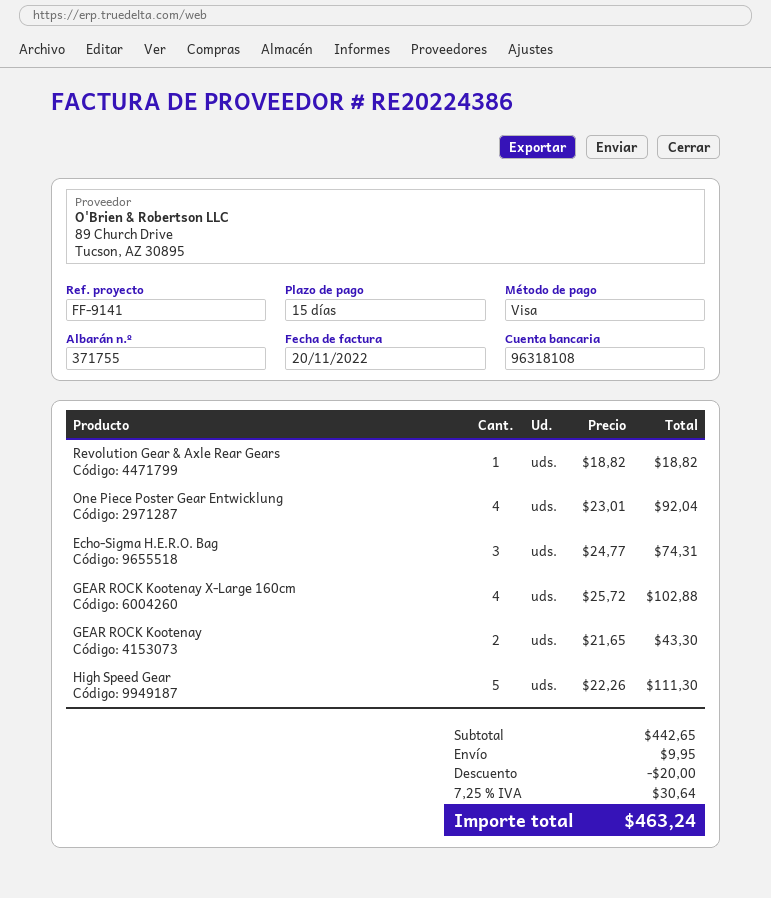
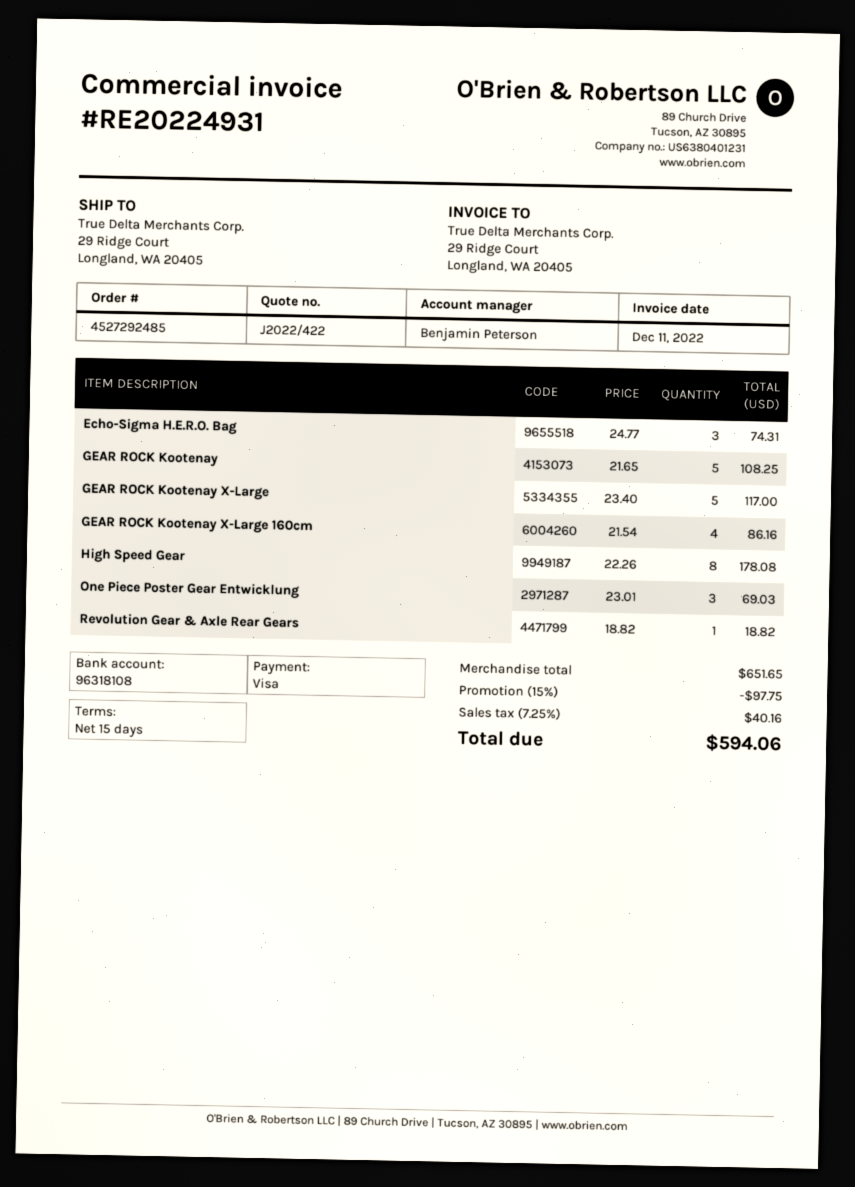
invoice number: RE20224386 -> RE20224931
invoice date: 2022-11-20 -> 2022-12-11
One Piece Poster Gear Entwicklung: 4 x 23.01 = 92.04 -> 3 x 23.01 = 69.03
GEAR ROCK Kootenay X-Large 160cm: 4 x 25.72 = 102.88 -> 4 x 21.54 = 86.16
GEAR ROCK Kootenay: 2 x 21.65 = 43.30 -> 5 x 21.65 = 108.25
High Speed Gear: 5 x 22.26 = 111.30 -> 8 x 22.26 = 178.08
GEAR ROCK Kootenay X-Large: none -> 5 x 23.40 = 117.00
subtotal: 442.65 -> 651.65
discount: 20.00 -> 97.75
shipping: 9.95 -> none
tax: 7.25% = 30.64 -> 7.25% = 40.16
total: 463.24 -> 594.06

